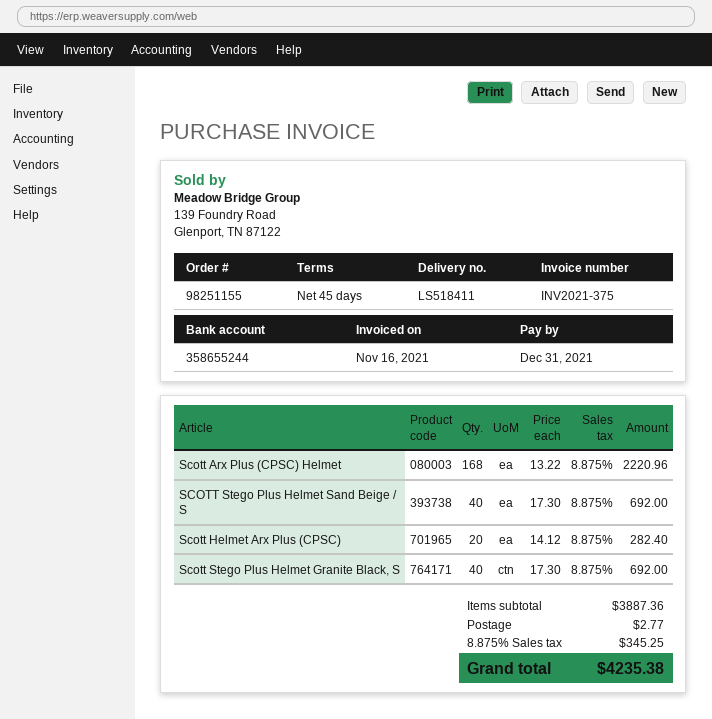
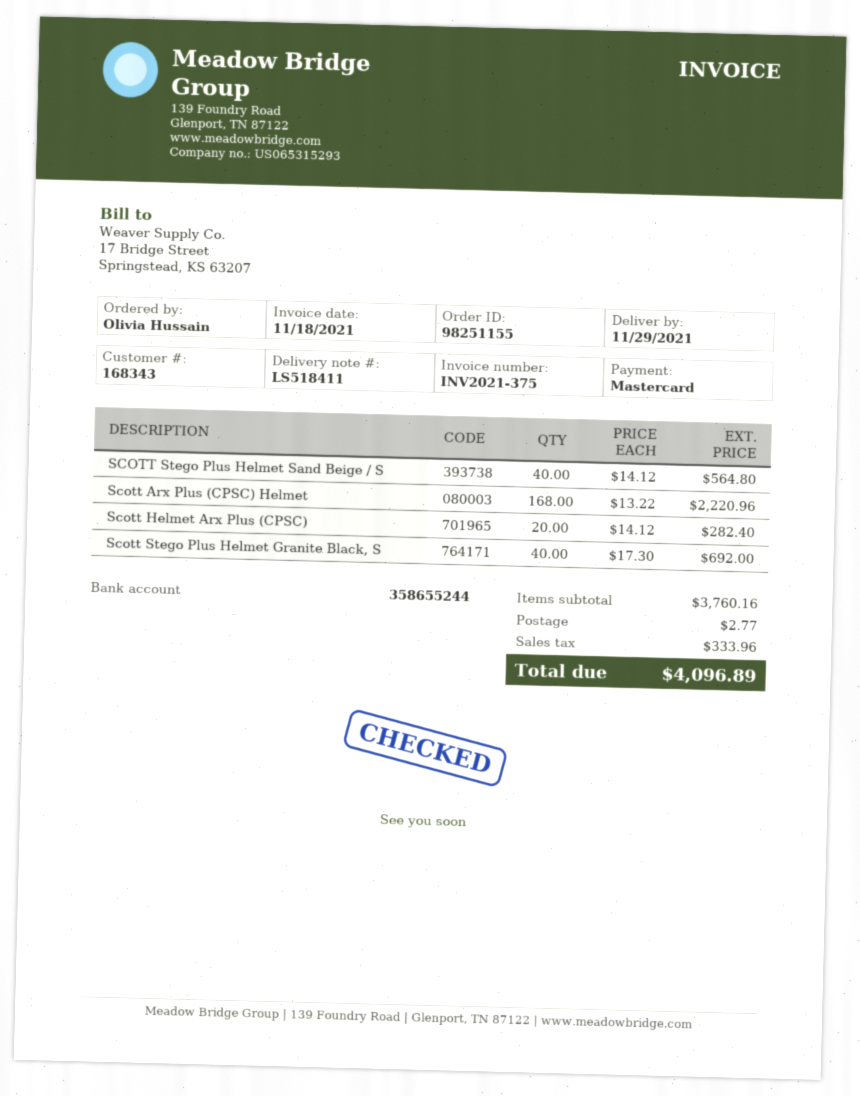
invoice date: 2021-11-16 -> 2021-11-18
SCOTT Stego Plus Helmet Sand Beige / S: 40 x 17.30 = 692.00 -> 40 x 14.12 = 564.80
subtotal: 3887.36 -> 3760.16
tax: 345.25 -> 333.96
total: 4235.38 -> 4096.89

